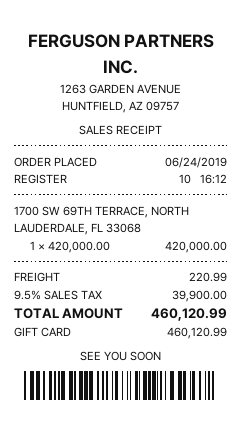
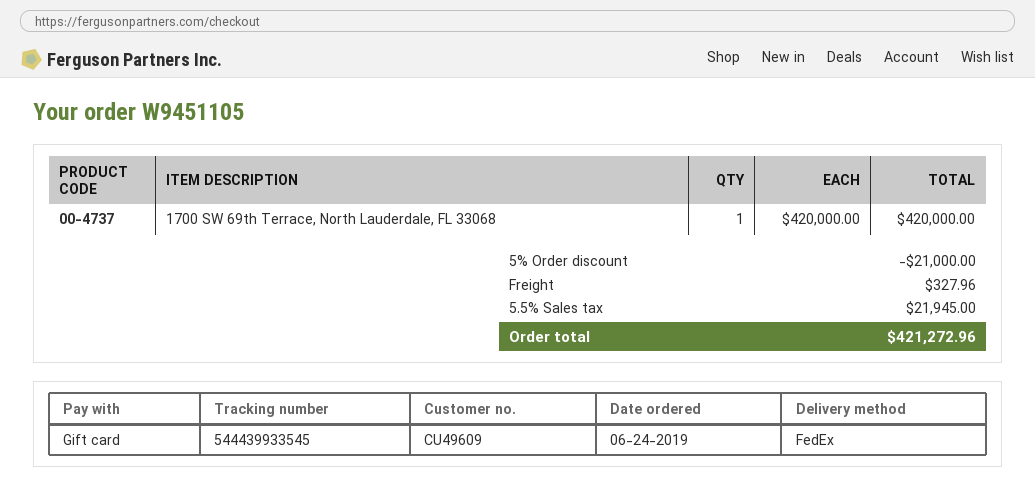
discount: none -> 5% = 21000.00
shipping: 220.99 -> 327.96
tax: 9.5% = 39900.00 -> 5.5% = 21945.00
total: 460120.99 -> 421272.96

